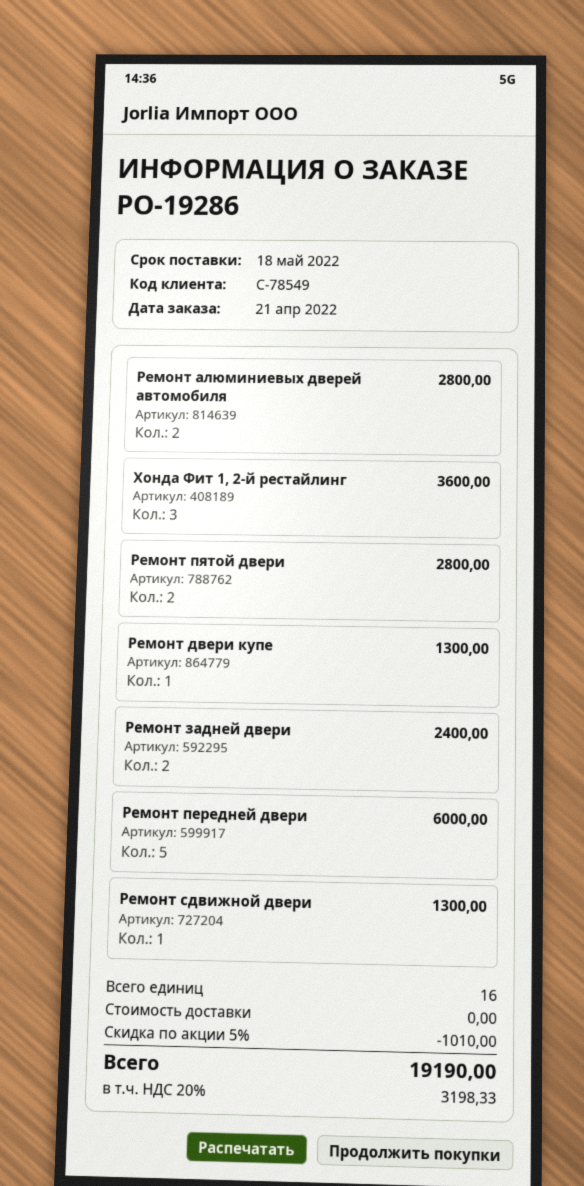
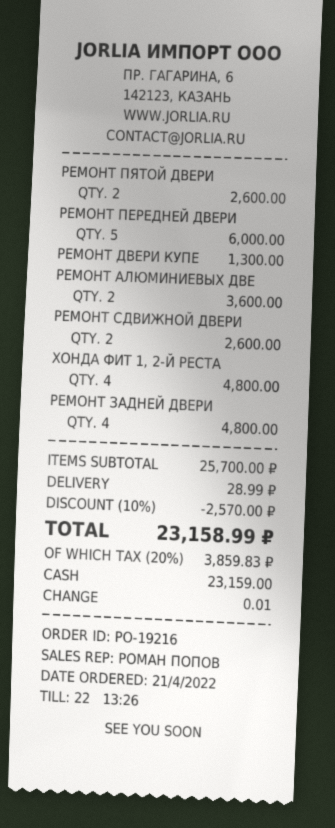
order number: PO-19286 -> PO-19216
Ремонт алюминиевых дверей автомобиля: 2 for 2800.00 -> 2 for 3600.00
Хонда Фит 1, 2-й рестайлинг: 3 for 3600.00 -> 4 for 4800.00
Ремонт пятой двери: 2 for 2800.00 -> 2 for 2600.00
Ремонт задней двери: 2 for 2400.00 -> 4 for 4800.00
Ремонт сдвижной двери: 1 for 1300.00 -> 2 for 2600.00
discount: 5% = 1010.00 -> 10% = 2570.00
shipping: 0.00 -> 28.99
tax: 20% = 3198.33 -> 20% = 3859.83
total: 19190.00 -> 23158.99

